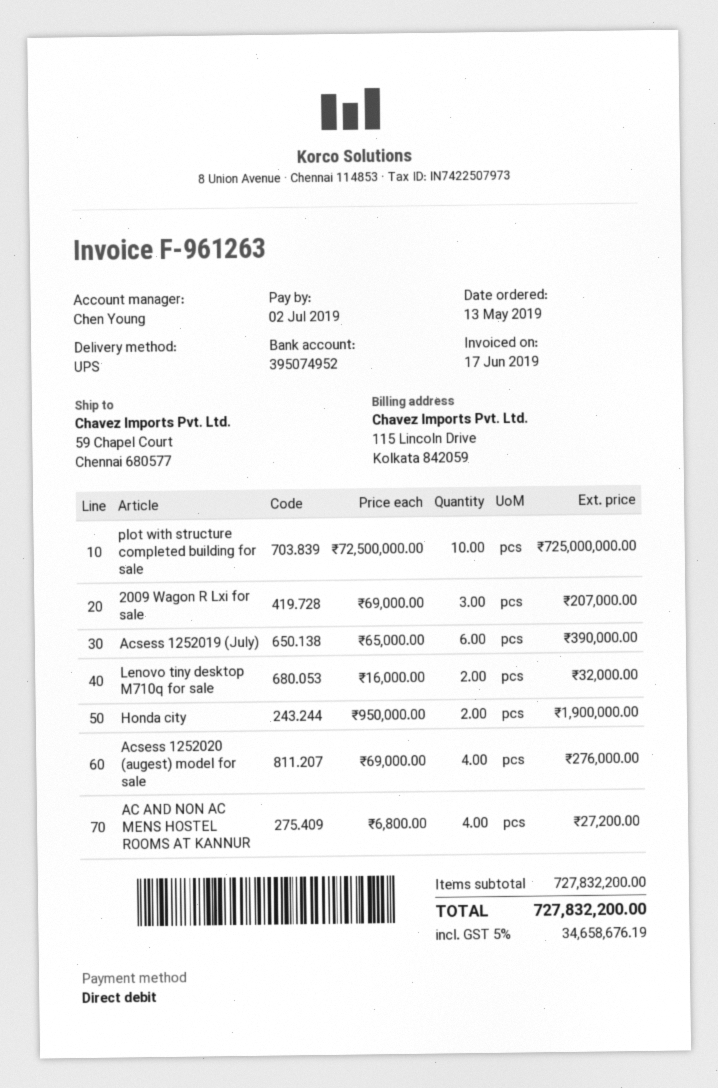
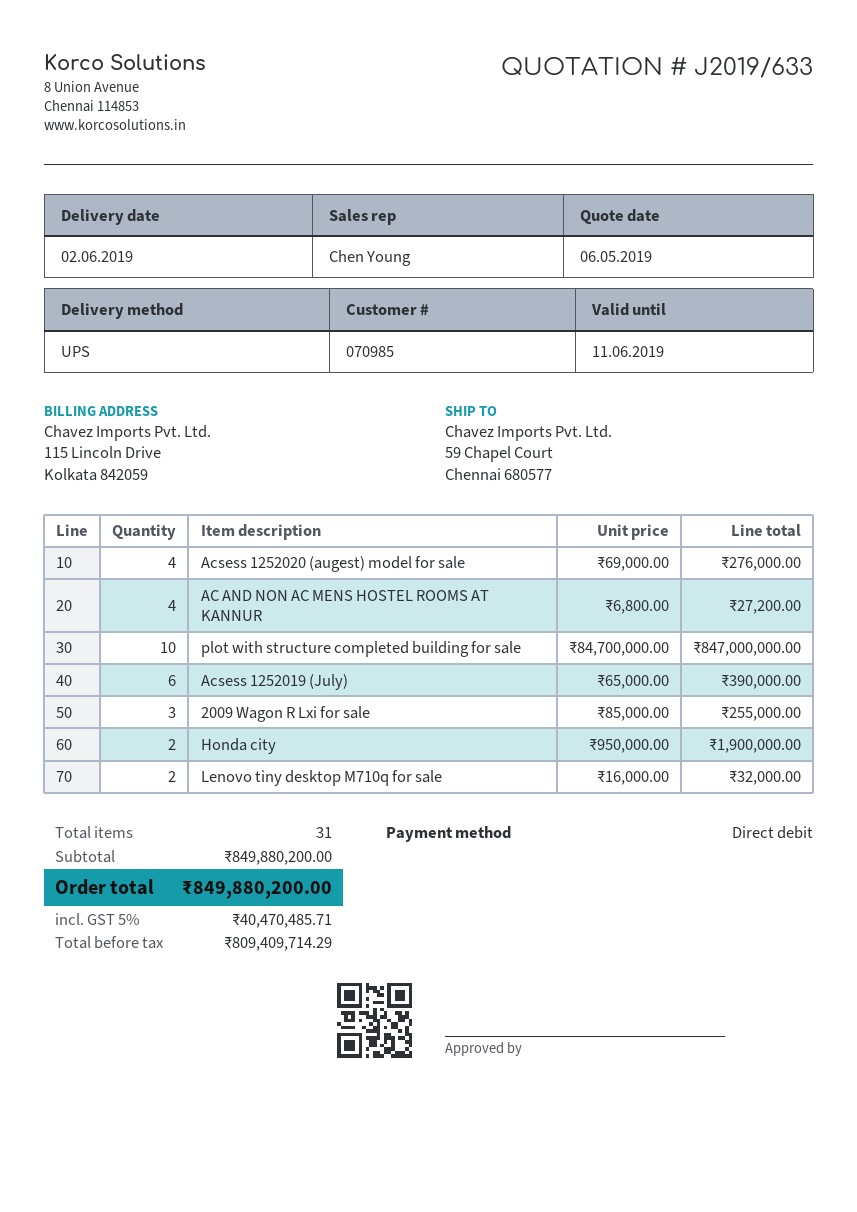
plot with structure completed building for sale: 10 x 72500000.00 = 725000000.00 -> 10 x 84700000.00 = 847000000.00
2009 Wagon R Lxi for sale: 3 x 69000.00 = 207000.00 -> 3 x 85000.00 = 255000.00
subtotal: 727832200.00 -> 849880200.00
tax: 5% = 34658676.19 -> 5% = 40470485.71
total: 727832200.00 -> 849880200.00

